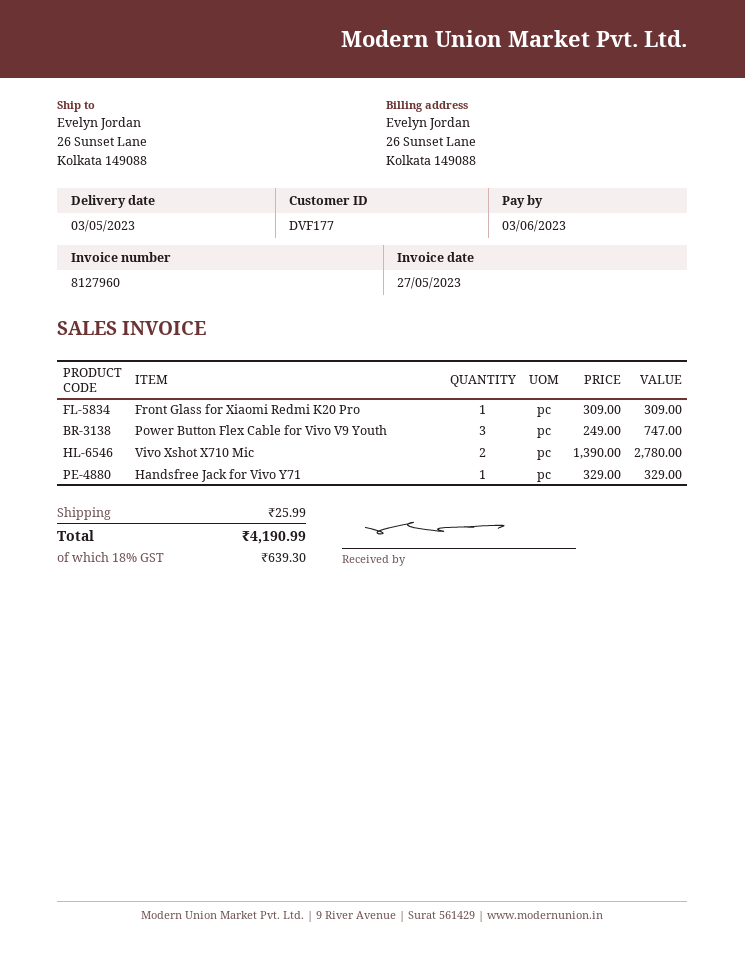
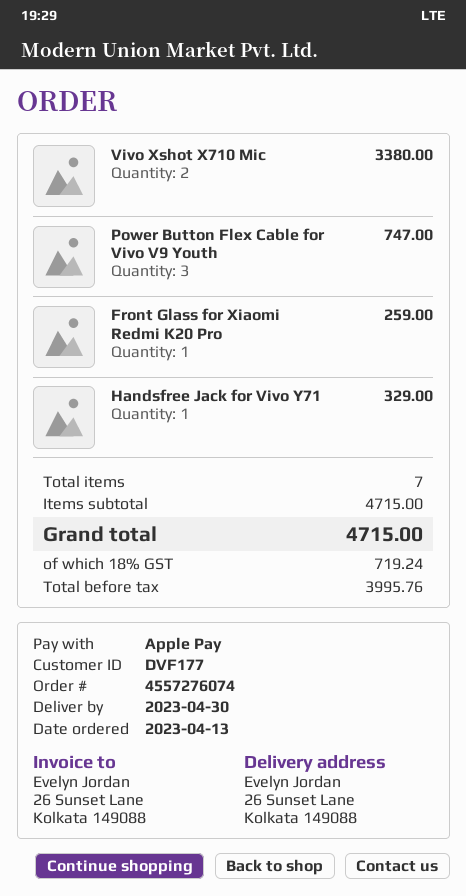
delivery date: 2023-05-03 -> 2023-04-30
Front Glass for Xiaomi Redmi K20 Pro: 1 for 309.00 -> 1 for 259.00
Vivo Xshot X710 Mic: 2 for 2780.00 -> 2 for 3380.00
shipping: 25.99 -> none
tax: 18% = 639.30 -> 18% = 719.24
total: 4190.99 -> 4715.00

